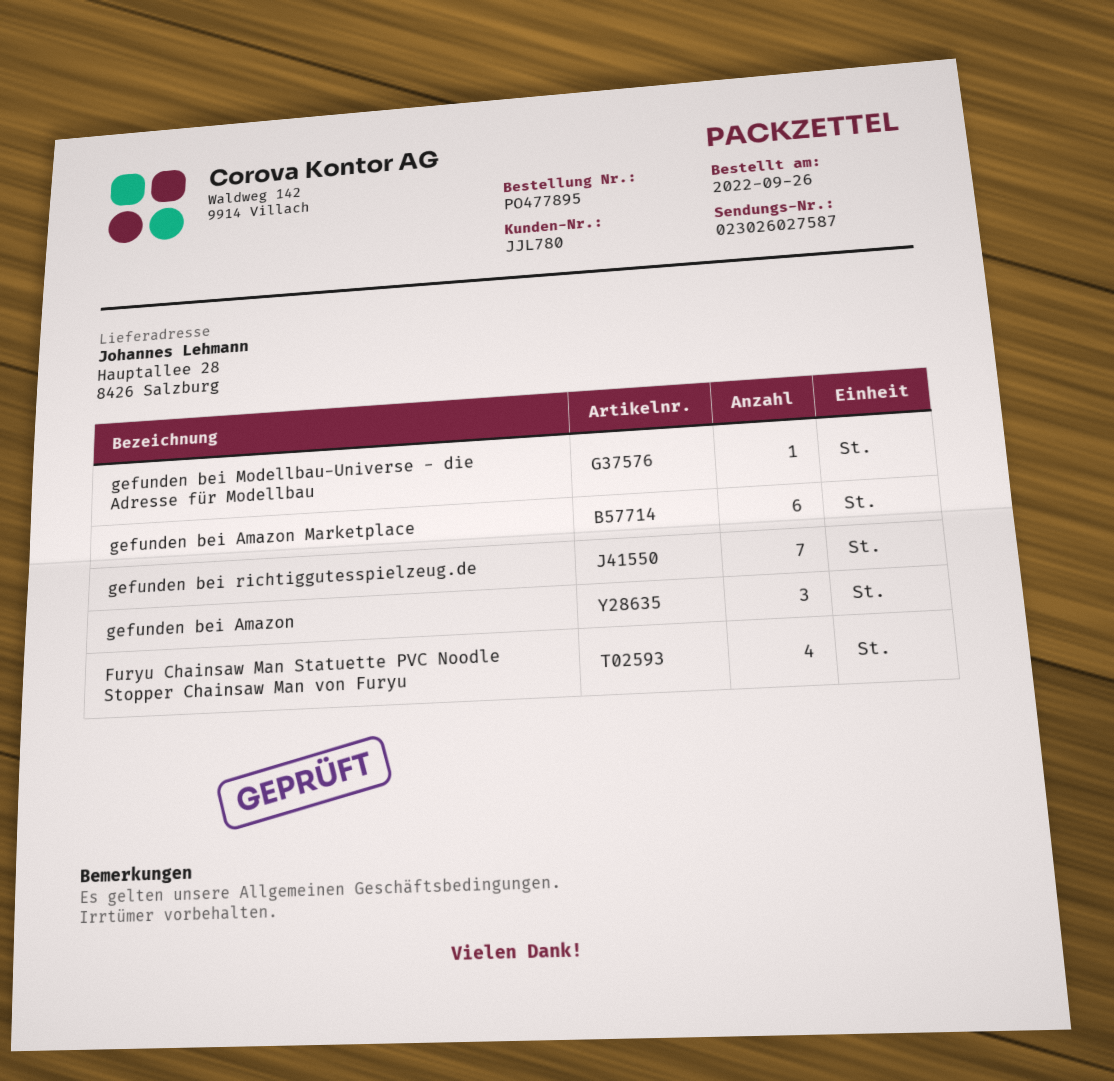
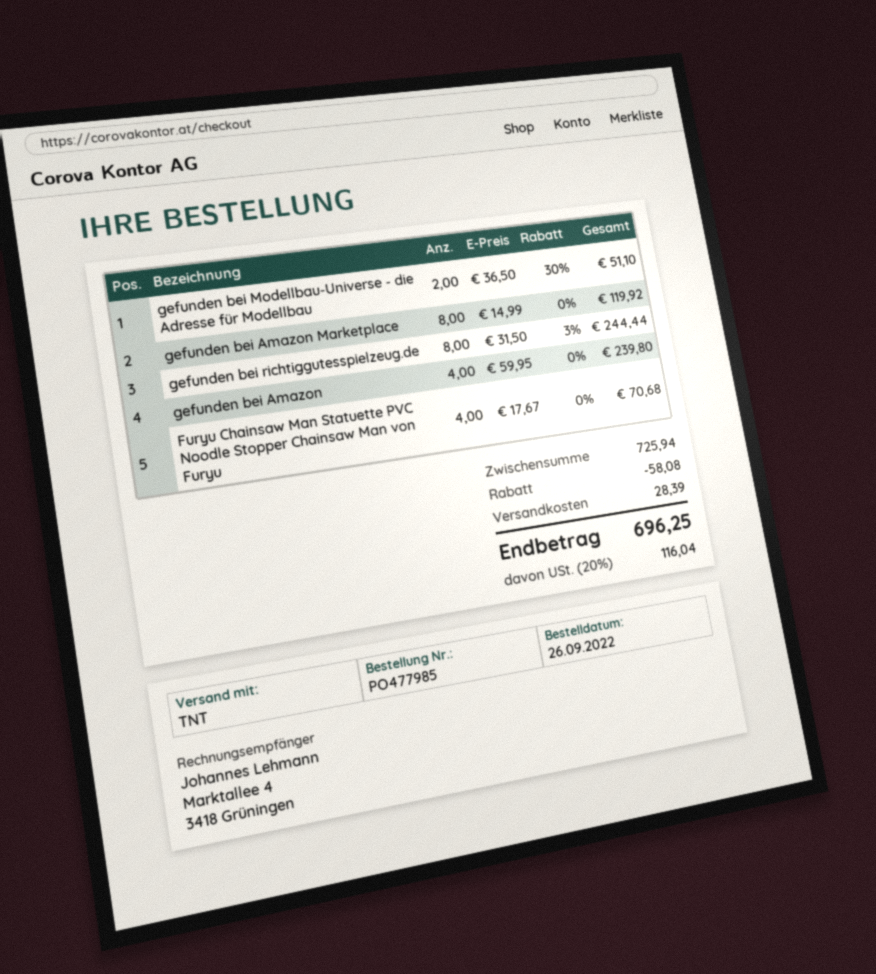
order number: PO477895 -> PO477985
gefunden bei Modellbau-Universe - die Adresse für Modellbau: 1 -> 2
gefunden bei Amazon Marketplace: 6 -> 8
gefunden bei richtiggutesspielzeug.de: 7 -> 8
gefunden bei Amazon: 3 -> 4

